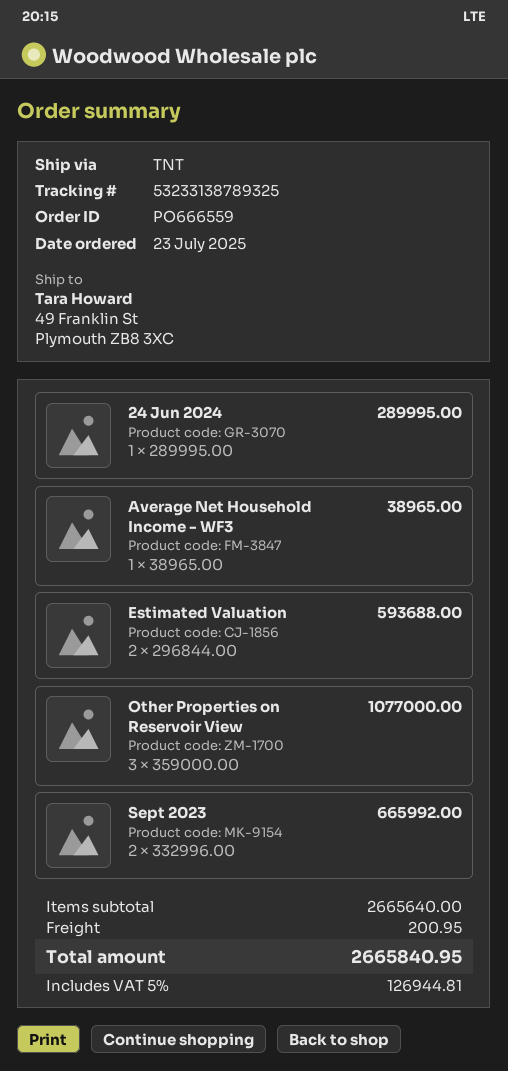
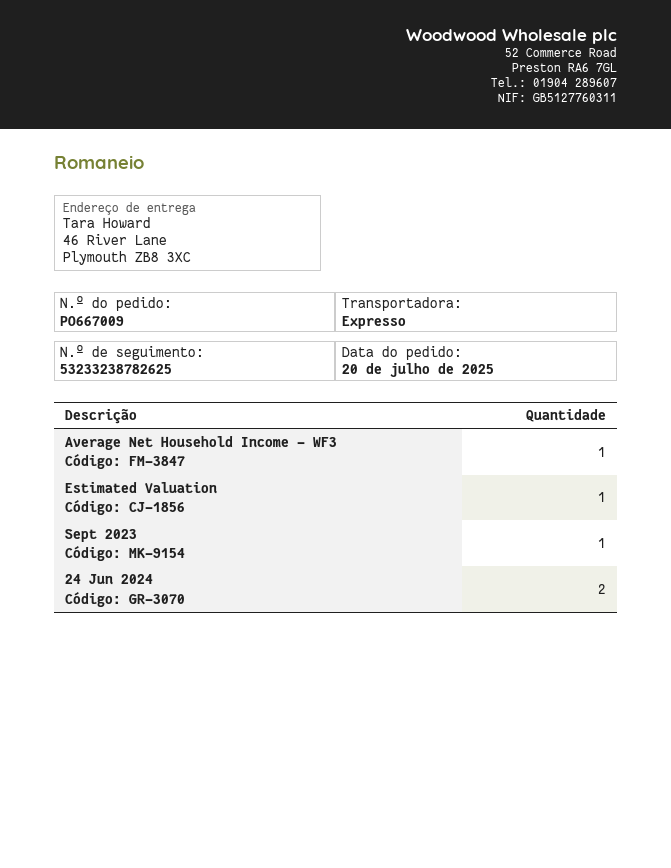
order number: PO666559 -> PO667009
order date: 2025-07-23 -> 2025-07-20
shipping method: TNT -> express
tracking number: 53233138789325 -> 53233238782625
ship to: 49 Franklin St, Plymouth ZB8 3XC -> 46 River Lane, Plymouth ZB8 3XC
24 Jun 2024: 1 -> 2
Estimated Valuation: 2 -> 1
Other Properties on Reservoir View: 3 -> none
Sept 2023: 2 -> 1

